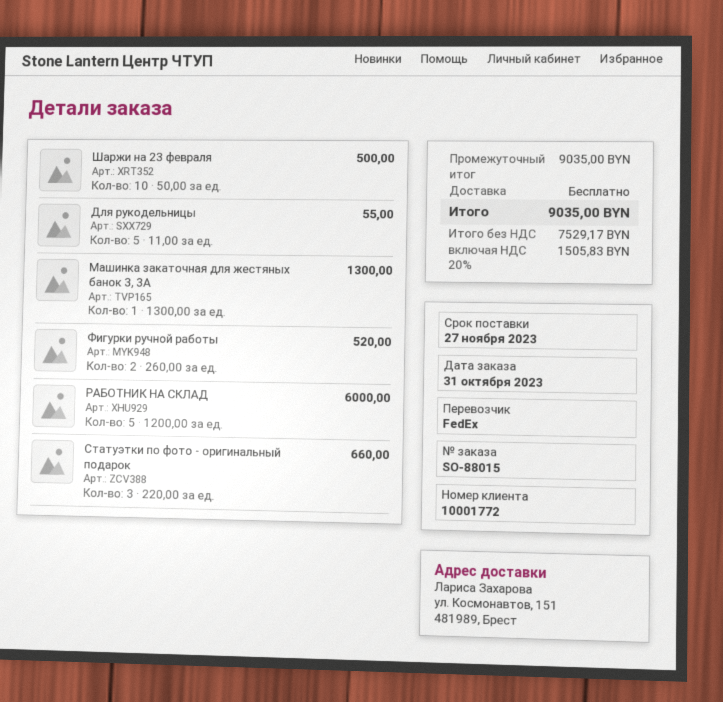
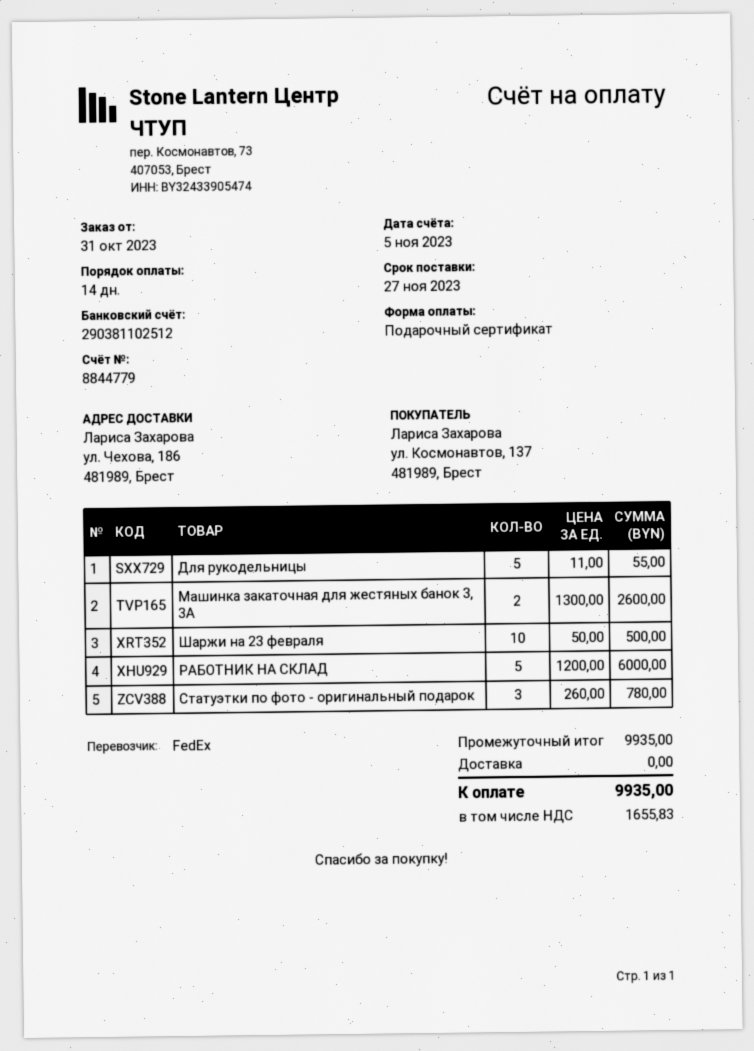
ship to: ул. Космонавтов, 151, 481989, Брест -> ул. Чехова, 186, 481989, Брест
Машинка закаточная для жестяных банок 3, 3A: 1 x 1300.00 = 1300.00 -> 2 x 1300.00 = 2600.00
Фигурки ручной работы: 2 x 260.00 = 520.00 -> none
Статуэтки по фото - оригинальный подарок: 3 x 220.00 = 660.00 -> 3 x 260.00 = 780.00
subtotal: 9035.00 -> 9935.00
tax: 1505.83 -> 1655.83
total: 9035.00 -> 9935.00

